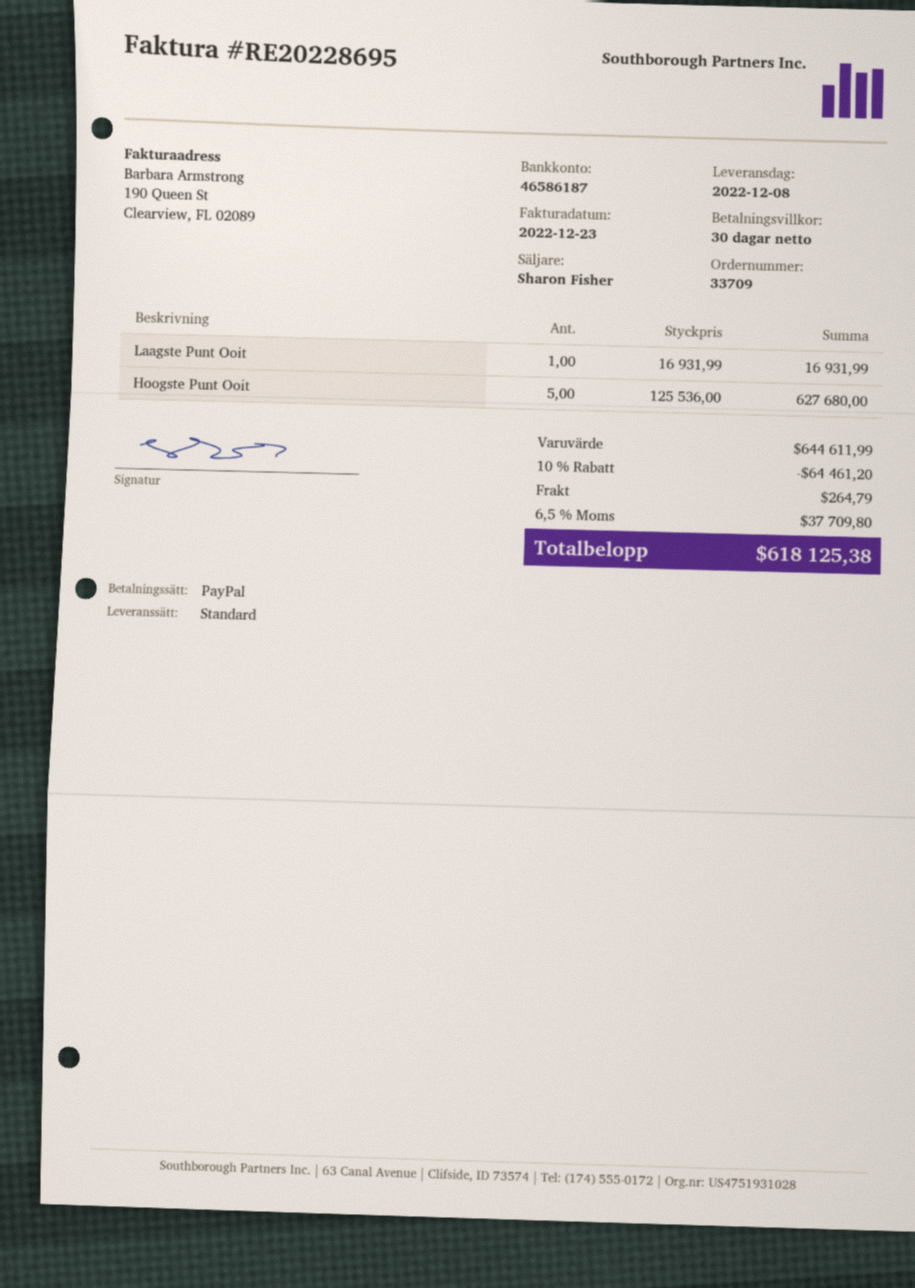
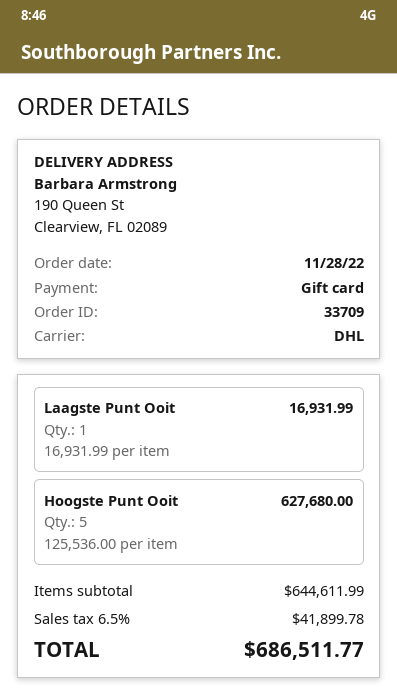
payment method: PayPal -> gift card
shipping method: standard -> DHL
discount: 10% = 64461.20 -> none
shipping: 264.79 -> none
tax: 6.5% = 37709.80 -> 6.5% = 41899.78
total: 618125.38 -> 686511.77

